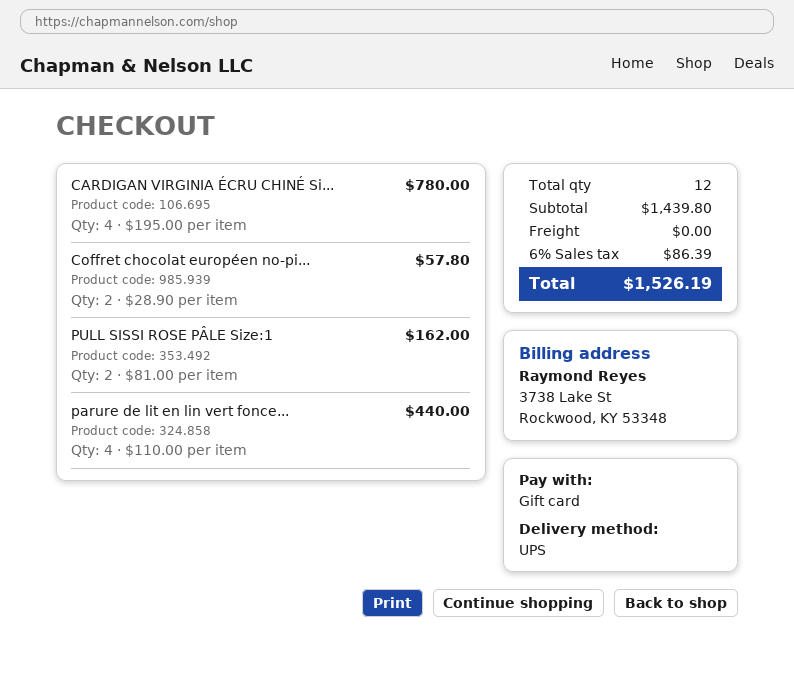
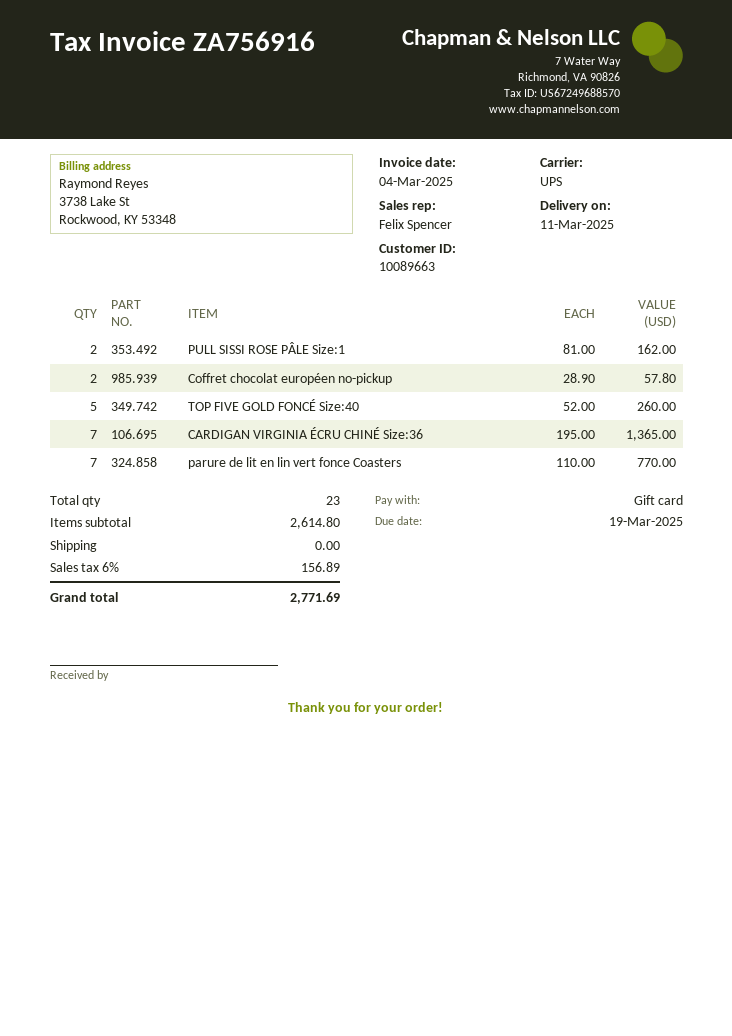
CARDIGAN VIRGINIA ÉCRU CHINÉ Si...: 4 x 195.00 = 780.00 -> 7 x 195.00 = 1365.00
parure de lit en lin vert fonce...: 4 x 110.00 = 440.00 -> 7 x 110.00 = 770.00
TOP FIVE GOLD FONCÉ Size:40: none -> 5 x 52.00 = 260.00
total quantity: 12 -> 23
subtotal: 1439.80 -> 2614.80
tax: 6% = 86.39 -> 6% = 156.89
total: 1526.19 -> 2771.69

